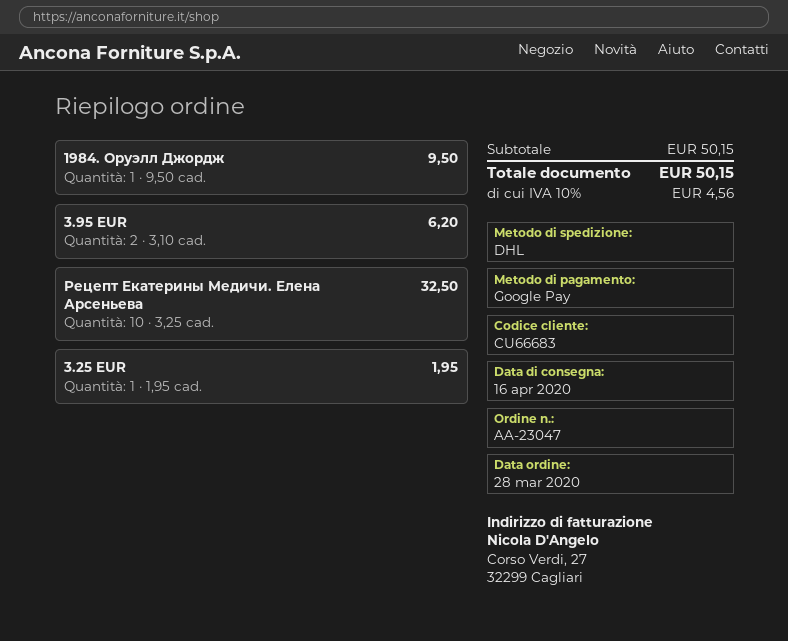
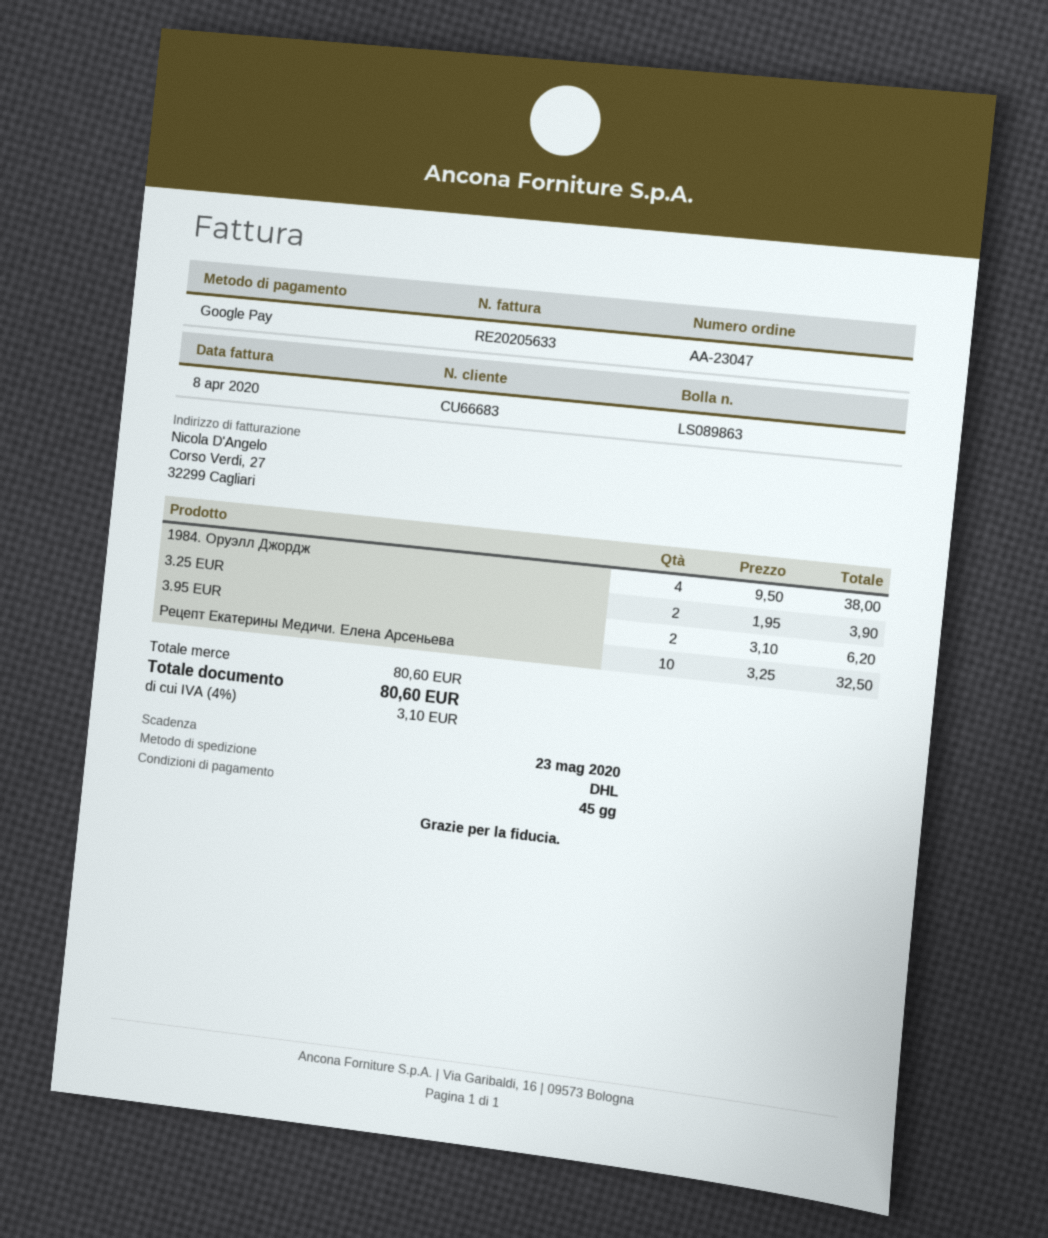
1984. Оруэлл Джордж: 1 x 9.50 = 9.50 -> 4 x 9.50 = 38.00
3.25 EUR: 1 x 1.95 = 1.95 -> 2 x 1.95 = 3.90
subtotal: 50.15 -> 80.60
tax: 10% = 4.56 -> 4% = 3.10
total: 50.15 -> 80.60

